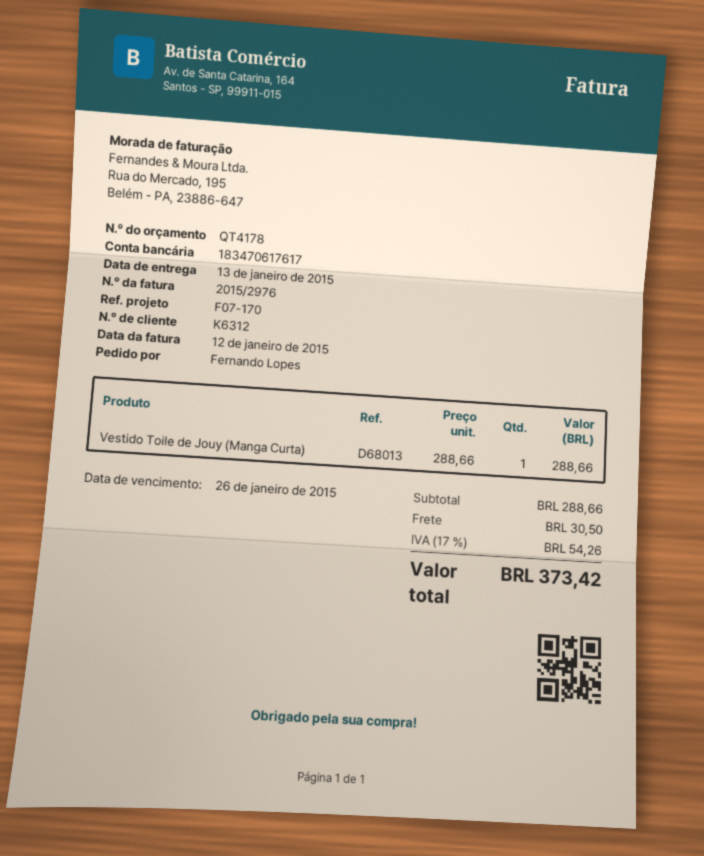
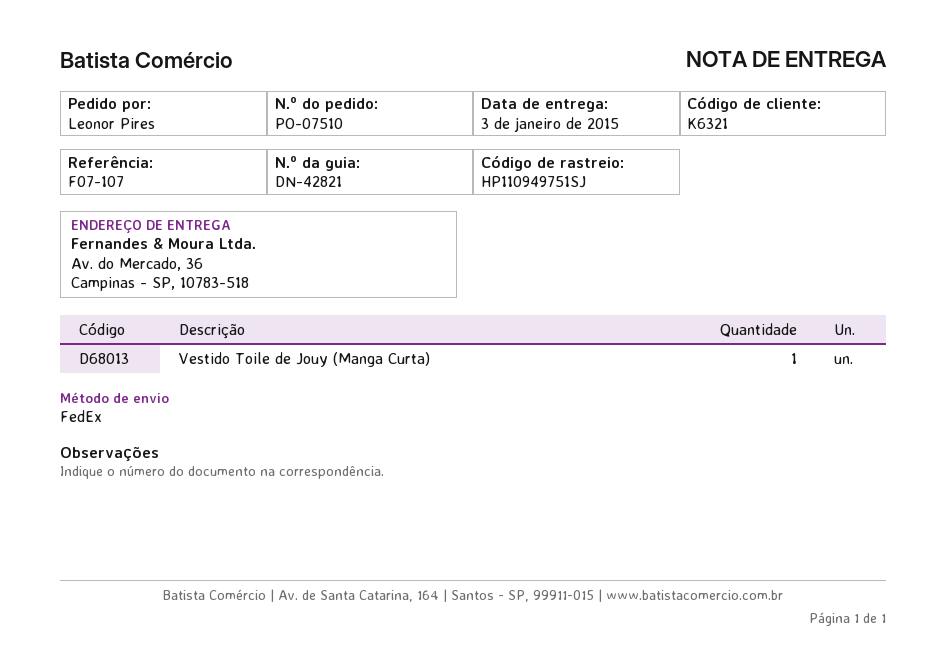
delivery date: 2015-01-13 -> 2015-01-03
customer number: K6312 -> K6321
reference: F07-170 -> F07-107
ordered by: Fernando Lopes -> Leonor Pires

